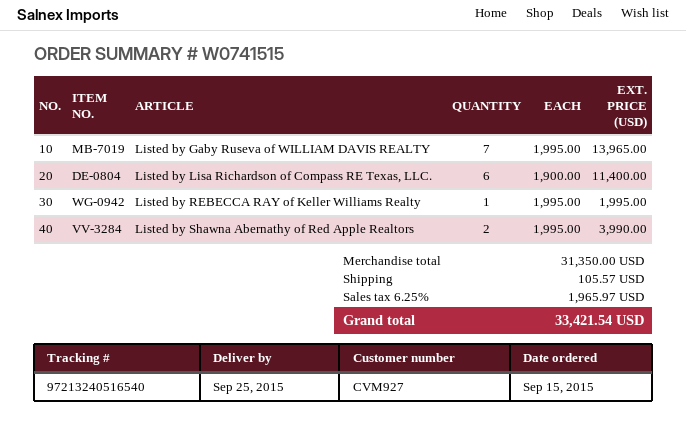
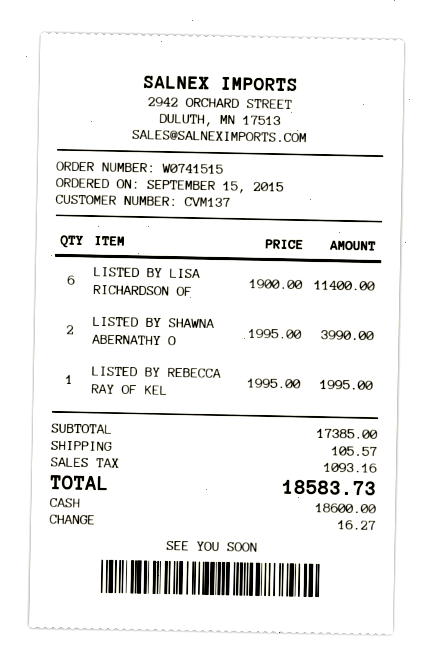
customer number: CVM927 -> CVM137
Listed by Gaby Ruseva of WILLIAM DAVIS REALTY: 7 x 1995.00 = 13965.00 -> none
subtotal: 31350.00 -> 17385.00
tax: 1965.97 -> 1093.16
total: 33421.54 -> 18583.73

